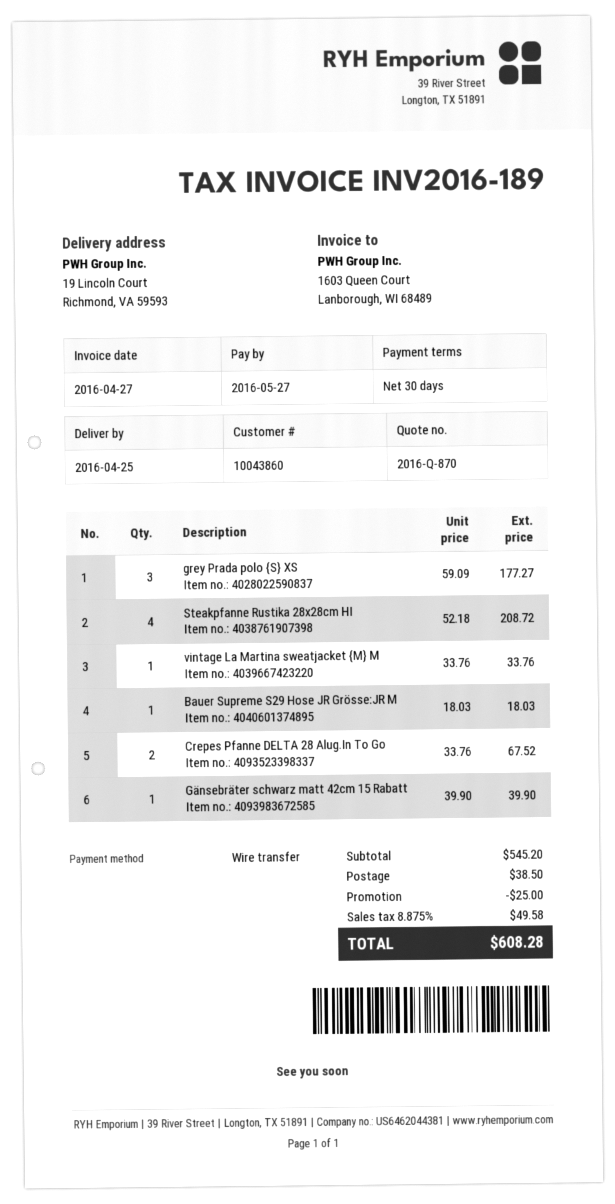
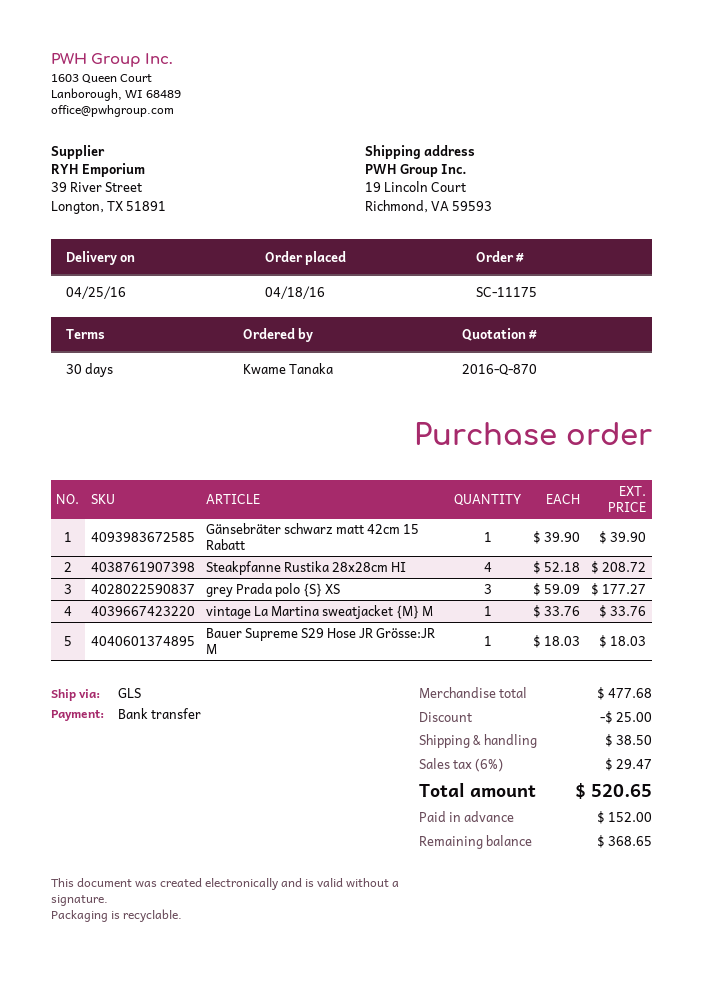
Crepes Pfanne DELTA 28 Alug.In To Go: 2 x 33.76 = 67.52 -> none
subtotal: 545.20 -> 477.68
tax: 8.875% = 49.58 -> 6% = 29.47
total: 608.28 -> 520.65

